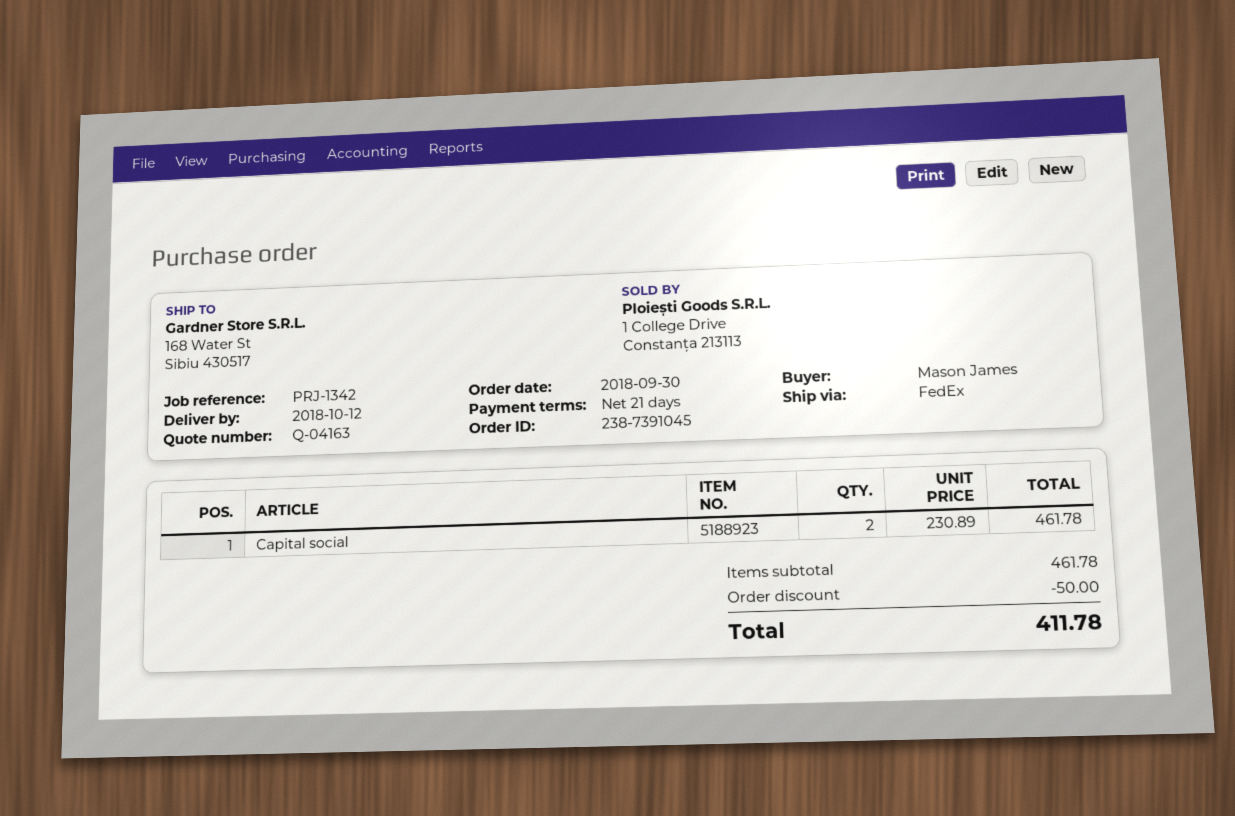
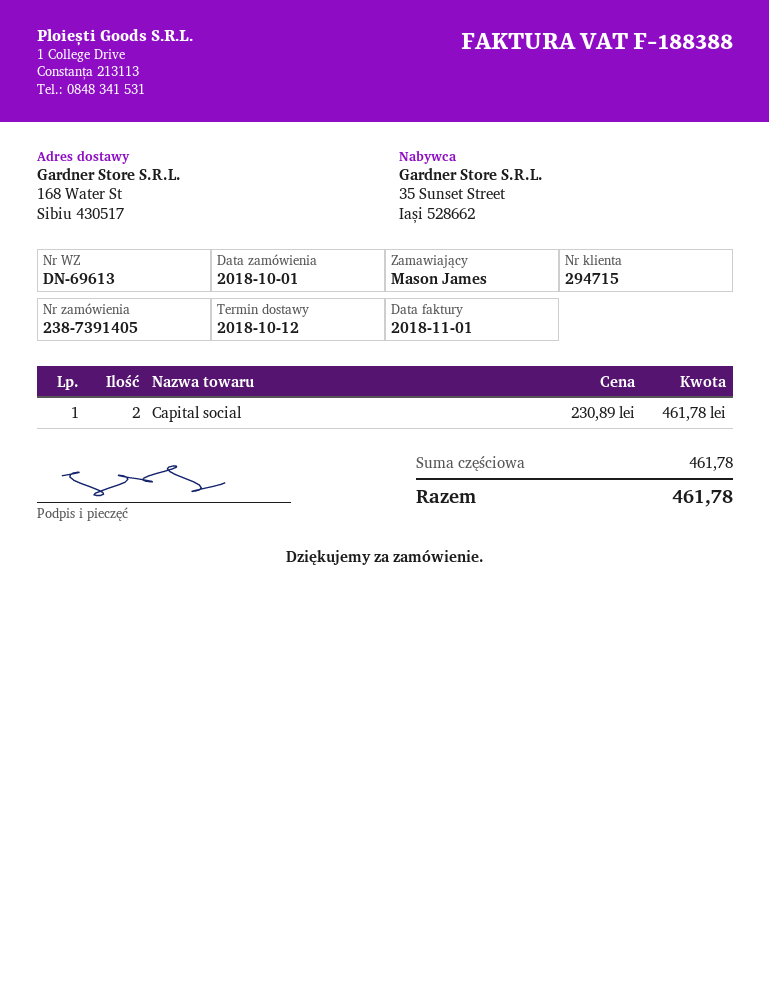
order number: 238-7391045 -> 238-7391405
order date: 2018-09-30 -> 2018-10-01
discount: 50.00 -> none
total: 411.78 -> 461.78

